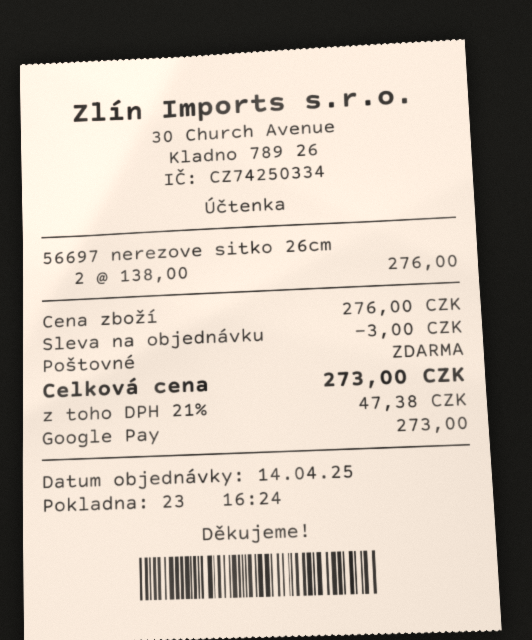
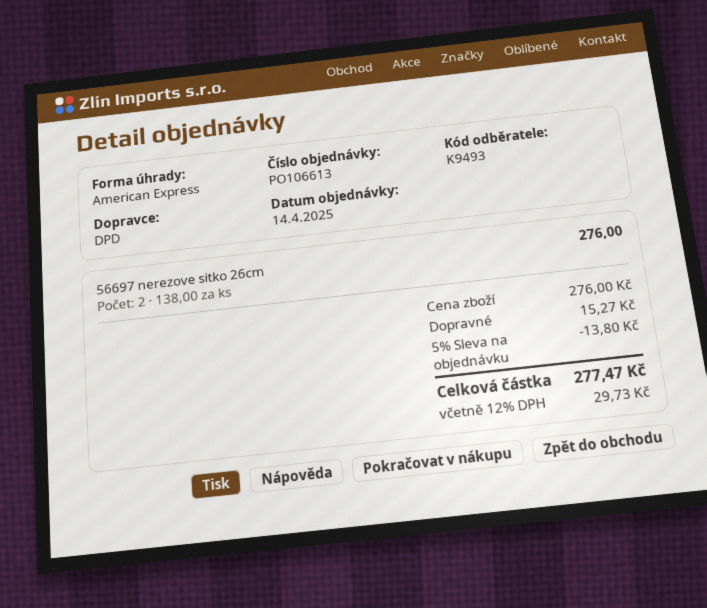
payment method: Google Pay -> American Express
discount: 3.00 -> 13.80
shipping: 0.00 -> 15.27
tax: 21% = 47.38 -> 12% = 29.73
total: 273.00 -> 277.47

